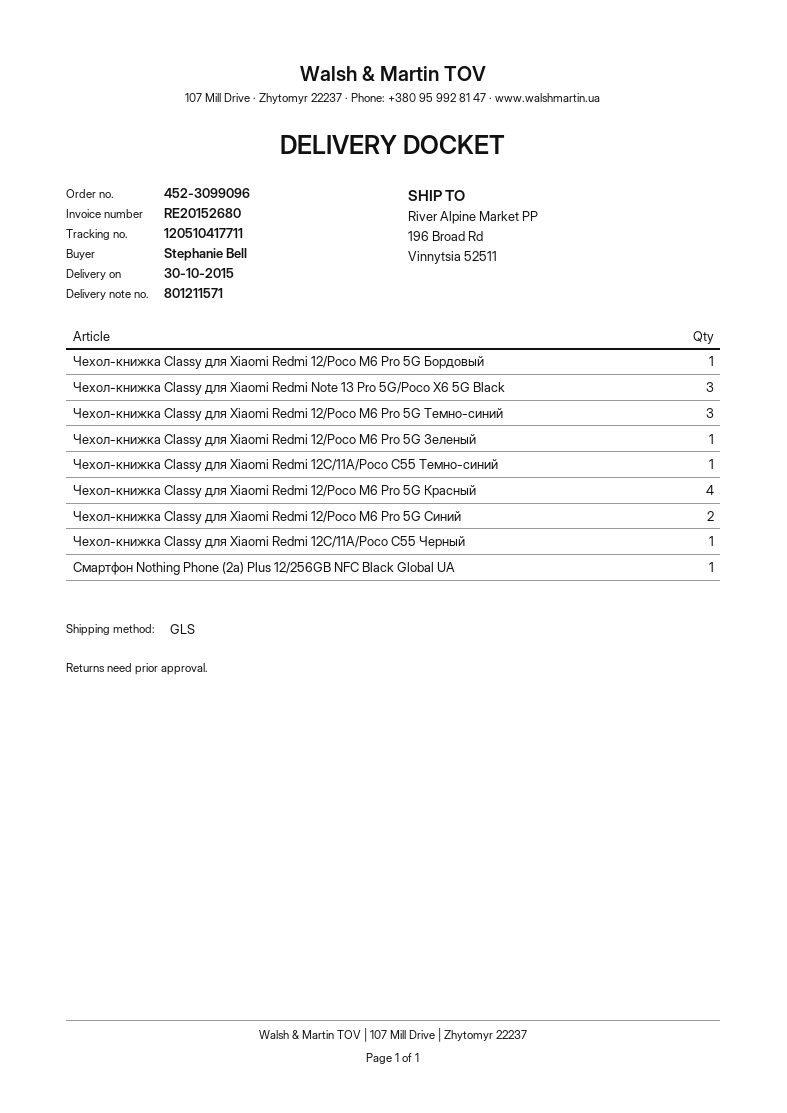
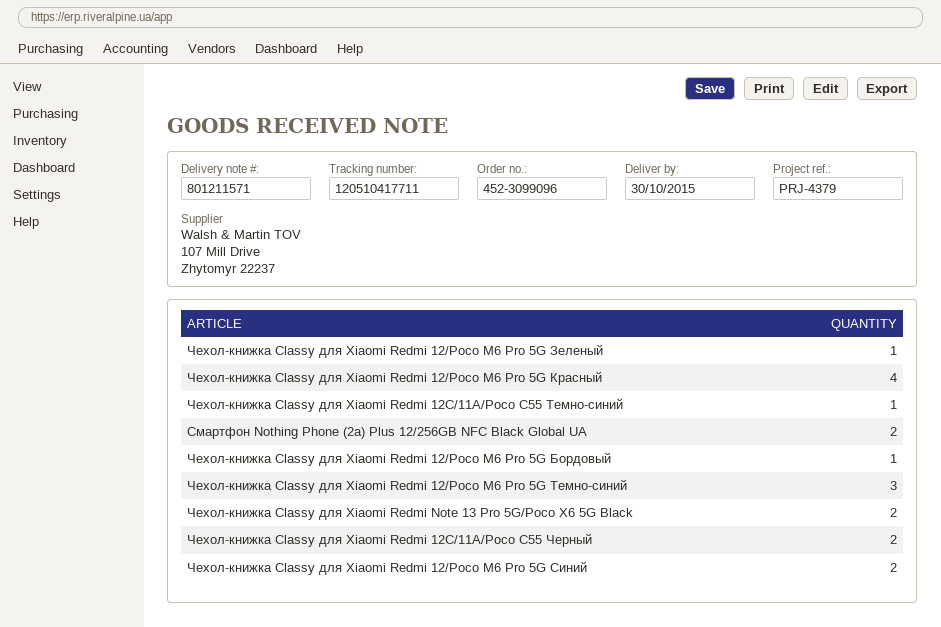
Чехол-книжка Classy для Xiaomi Redmi Note 13 Pro 5G/Poco X6 5G Black: 3 -> 2
Чехол-книжка Classy для Xiaomi Redmi 12C/11A/Poco C55 Черный: 1 -> 2
Смартфон Nothing Phone (2a) Plus 12/256GB NFC Black Global UA: 1 -> 2

